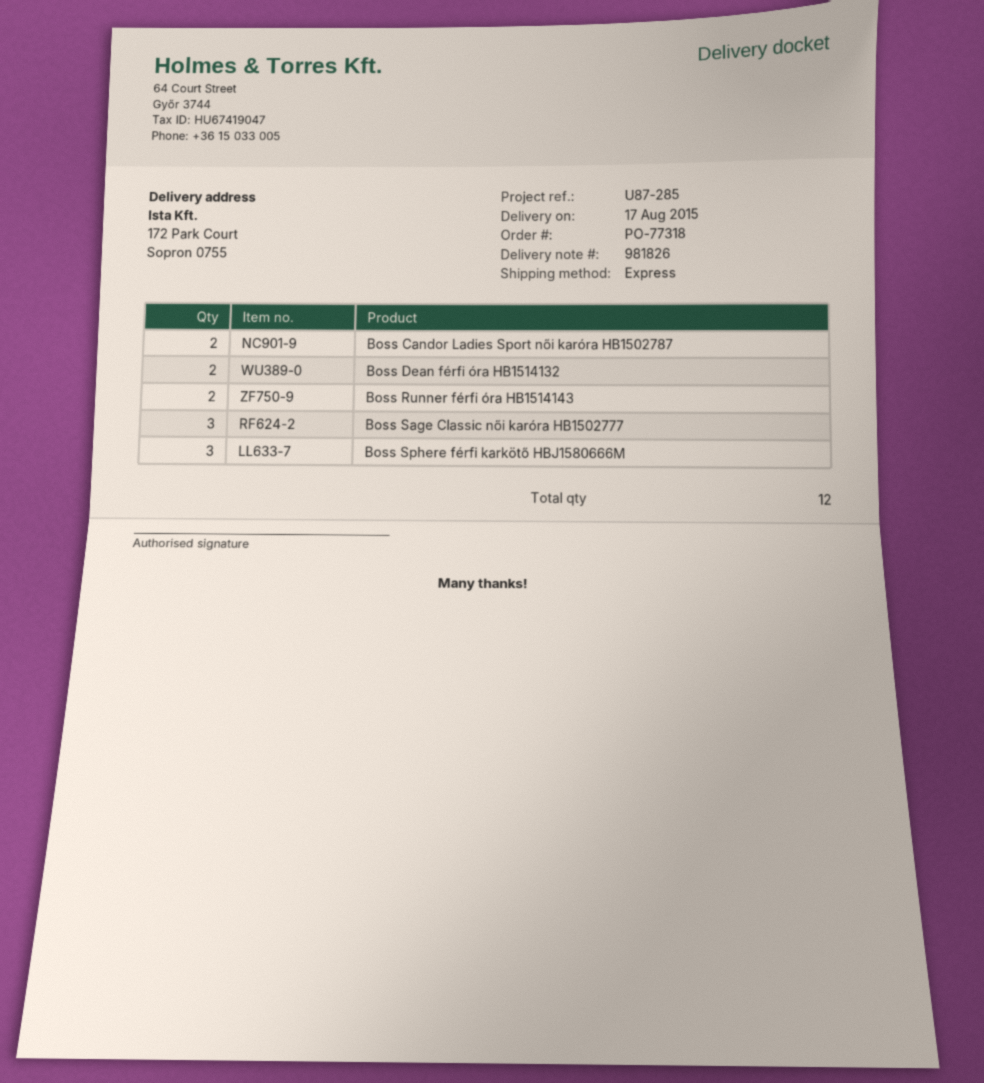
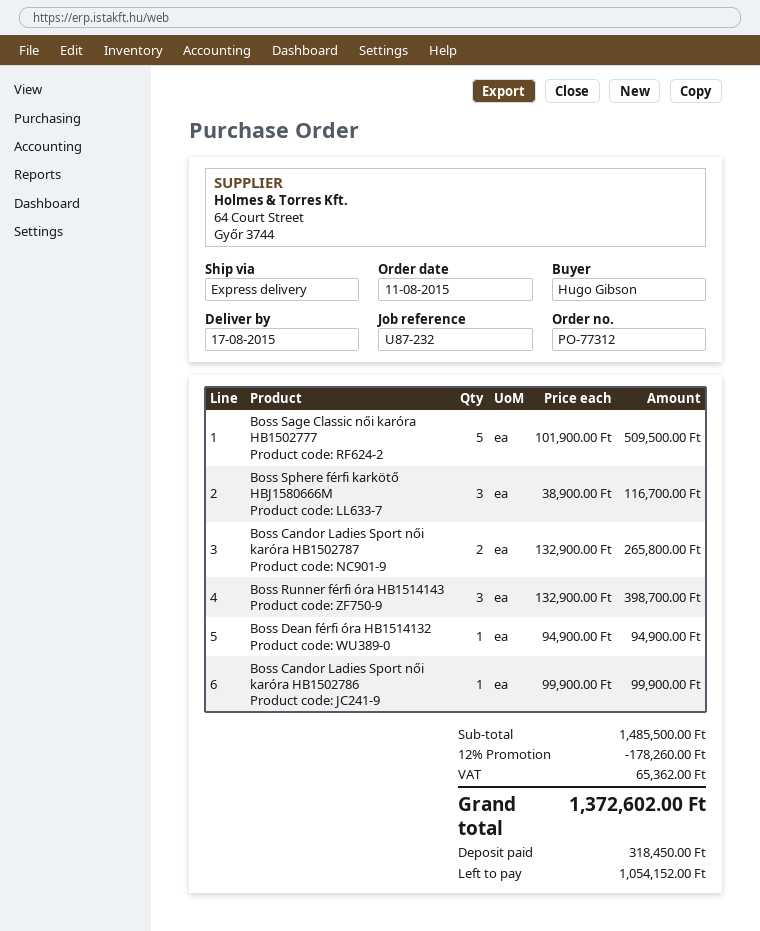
order number: PO-77318 -> PO-77312
reference: U87-285 -> U87-232
Boss Dean férfi óra HB1514132: 2 -> 1
Boss Runner férfi óra HB1514143: 2 -> 3
Boss Sage Classic női karóra HB1502777: 3 -> 5
Boss Candor Ladies Sport női karóra HB1502786: none -> 1

